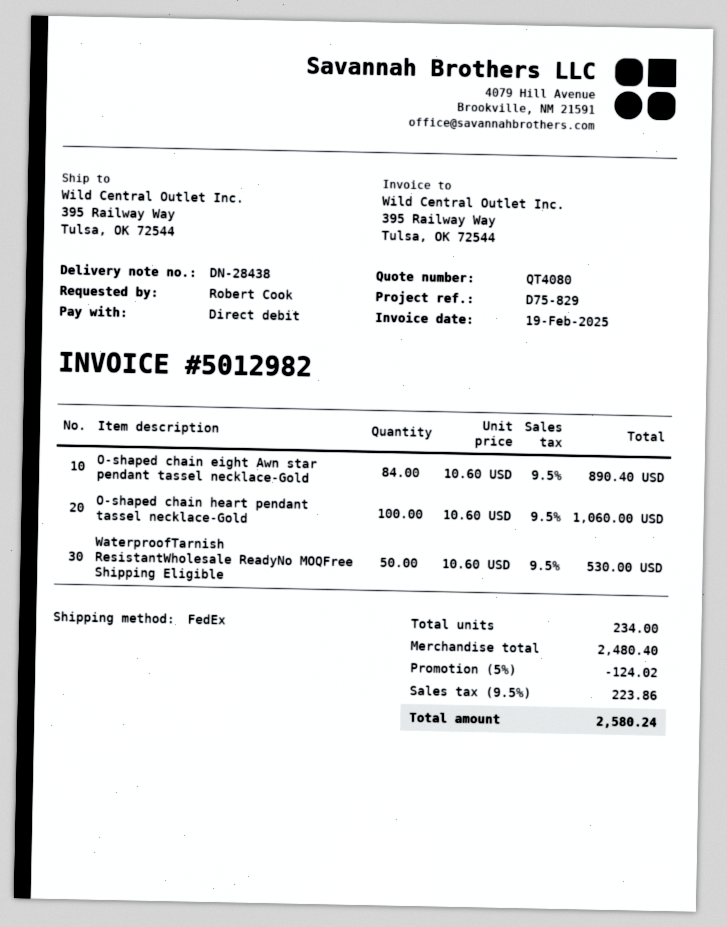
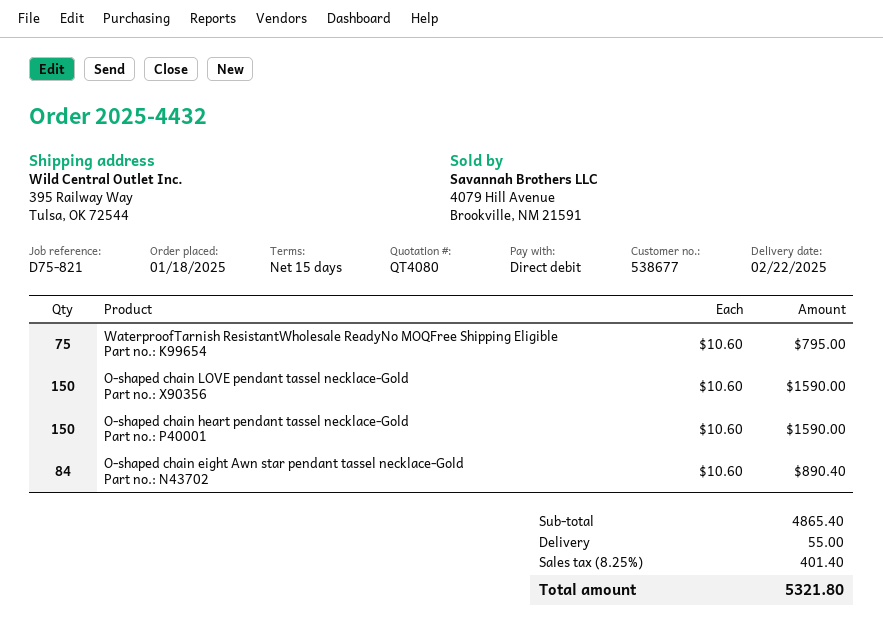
reference: D75-829 -> D75-821
O-shaped chain heart pendant tassel necklace-Gold: 100 x 10.60 = 1060.00 -> 150 x 10.60 = 1590.00
WaterproofTarnish ResistantWholesale ReadyNo MOQFree Shipping Eligible: 50 x 10.60 = 530.00 -> 75 x 10.60 = 795.00
O-shaped chain LOVE pendant tassel necklace-Gold: none -> 150 x 10.60 = 1590.00
subtotal: 2480.40 -> 4865.40
discount: 5% = 124.02 -> none
shipping: none -> 55.00
tax: 9.5% = 223.86 -> 8.25% = 401.40
total: 2580.24 -> 5321.80

